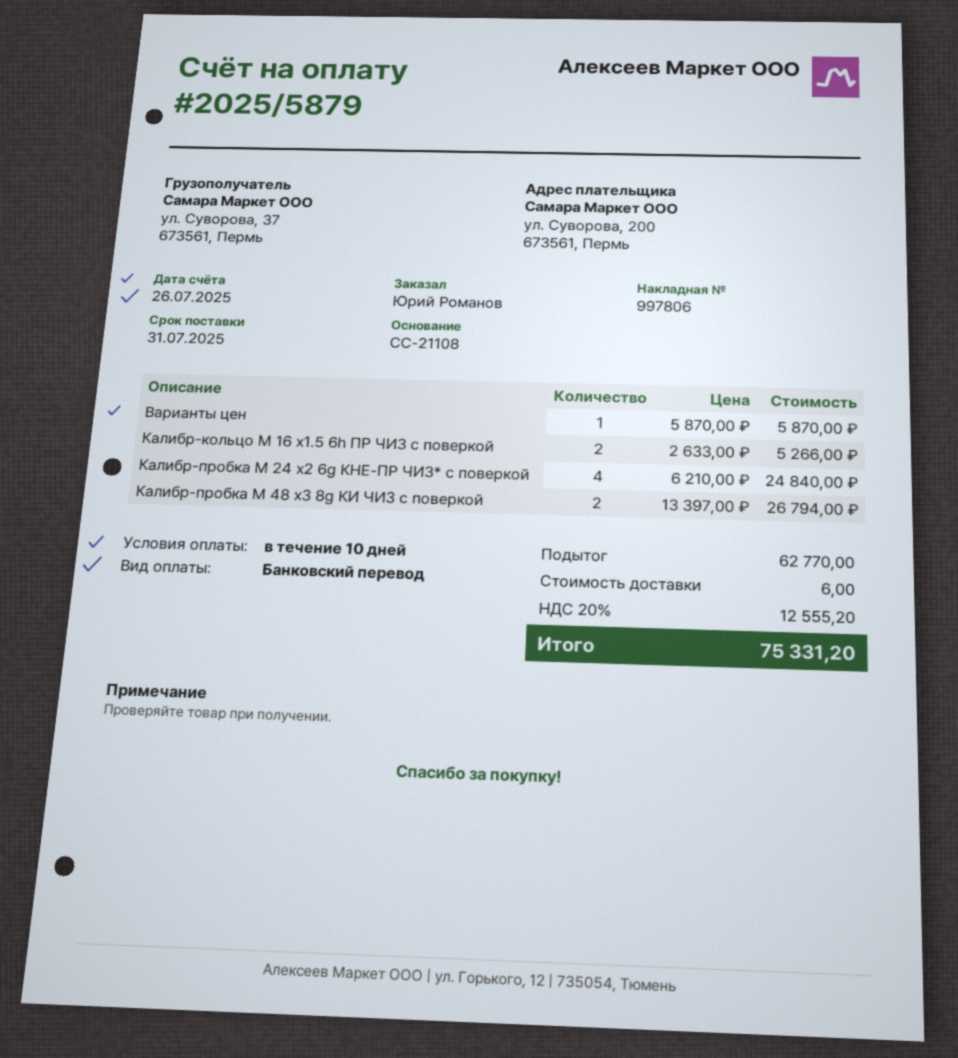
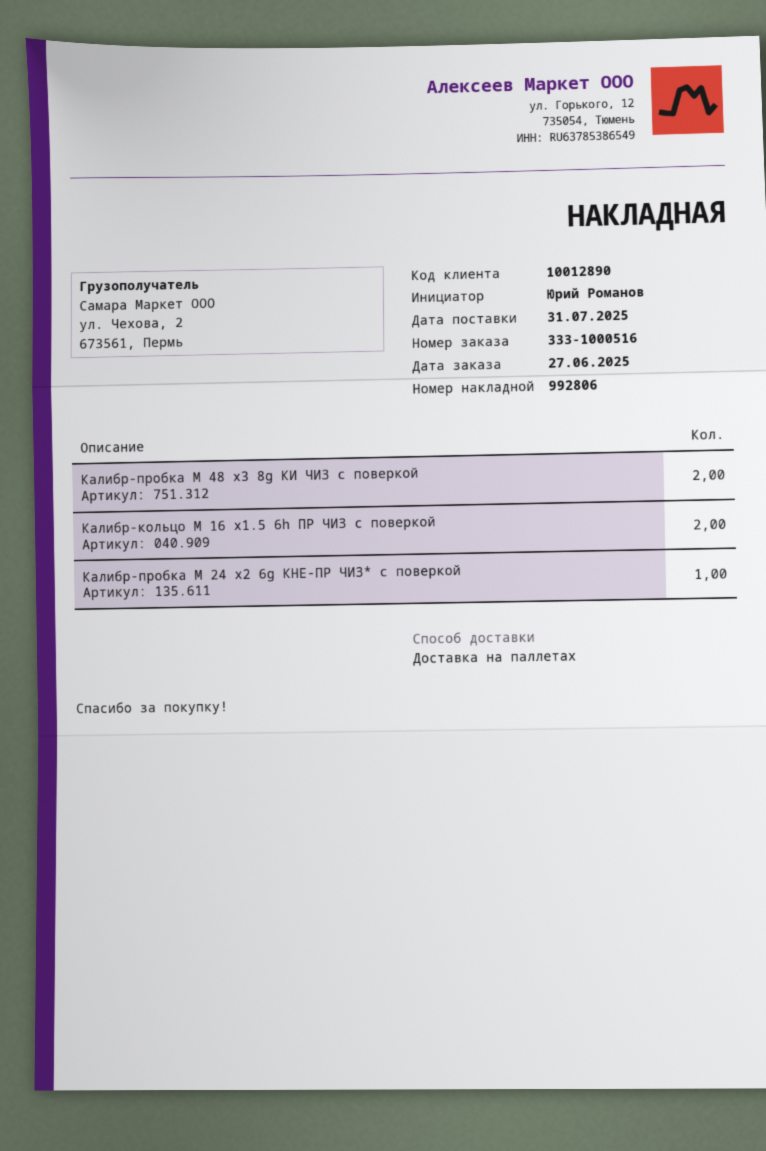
delivery note number: 997806 -> 992806
ship to: ул. Суворова, 37, 673561, Пермь -> ул. Чехова, 2, 673561, Пермь
Варианты цен: 1 -> none
Калибр-пробка М 24 х2 6g КНЕ-ПР ЧИЗ* с поверкой: 4 -> 1

